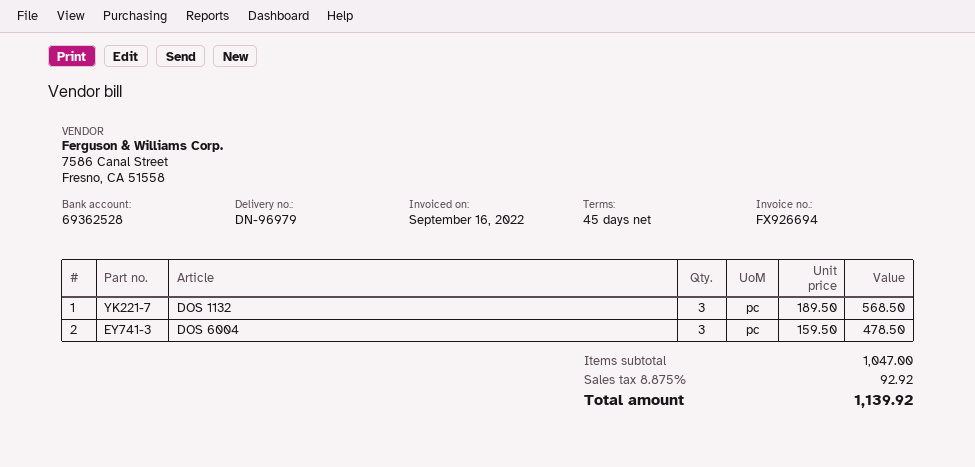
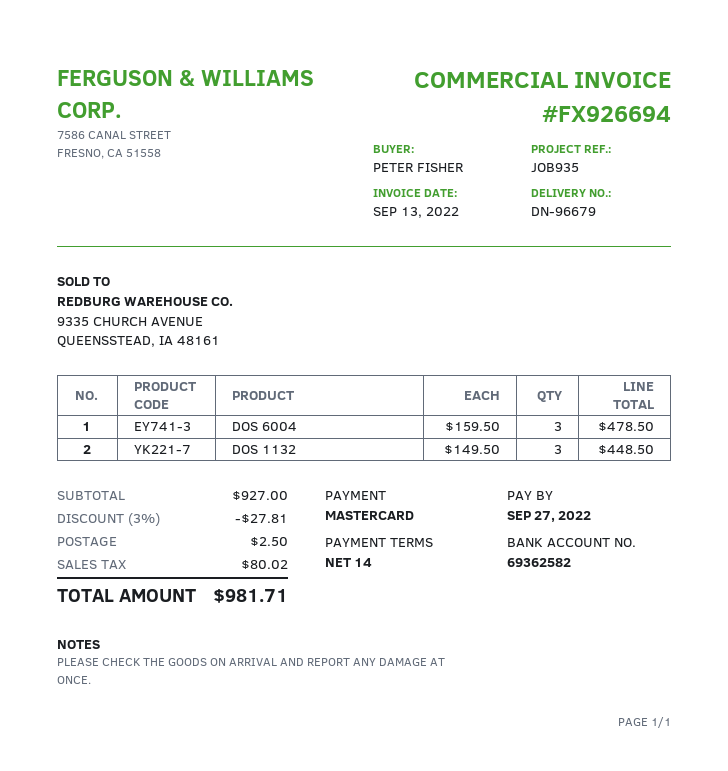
delivery note number: DN-96979 -> DN-96679
invoice date: 2022-09-16 -> 2022-09-13
payment terms: 45 days -> 14 days
bank account: 69362528 -> 69362582
DOS 1132: 3 x 189.50 = 568.50 -> 3 x 149.50 = 448.50
subtotal: 1047.00 -> 927.00
discount: none -> 3% = 27.81
shipping: none -> 2.50
tax: 92.92 -> 80.02
total: 1139.92 -> 981.71

